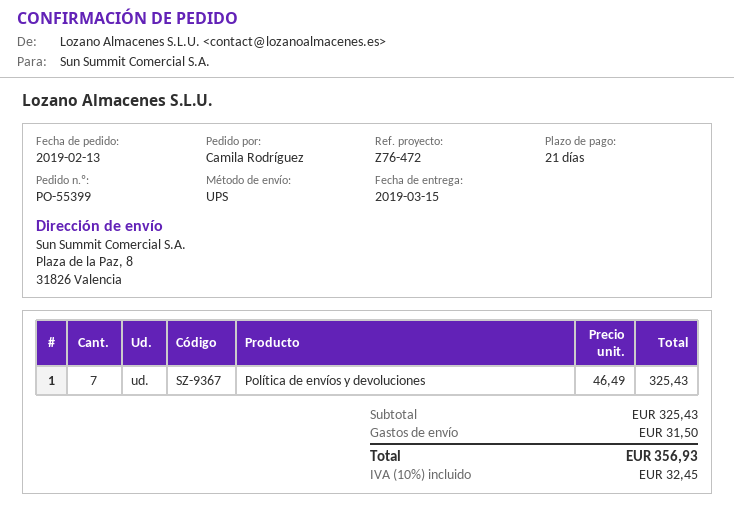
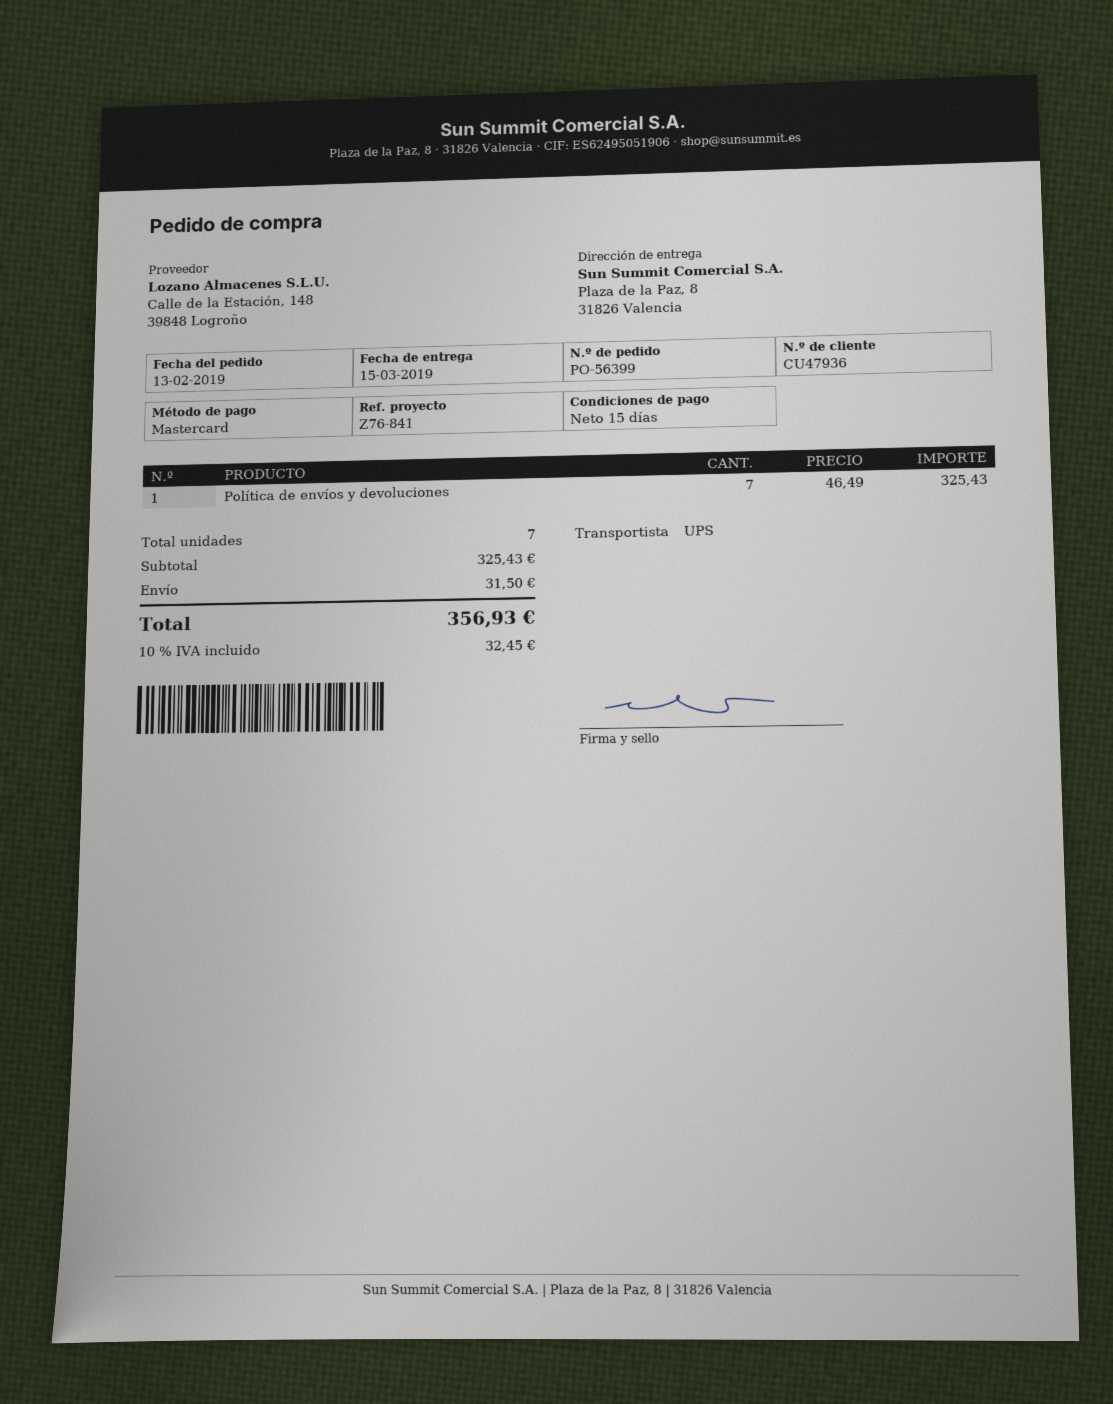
order number: PO-55399 -> PO-56399
payment terms: 21 days -> 15 days
reference: Z76-472 -> Z76-841

